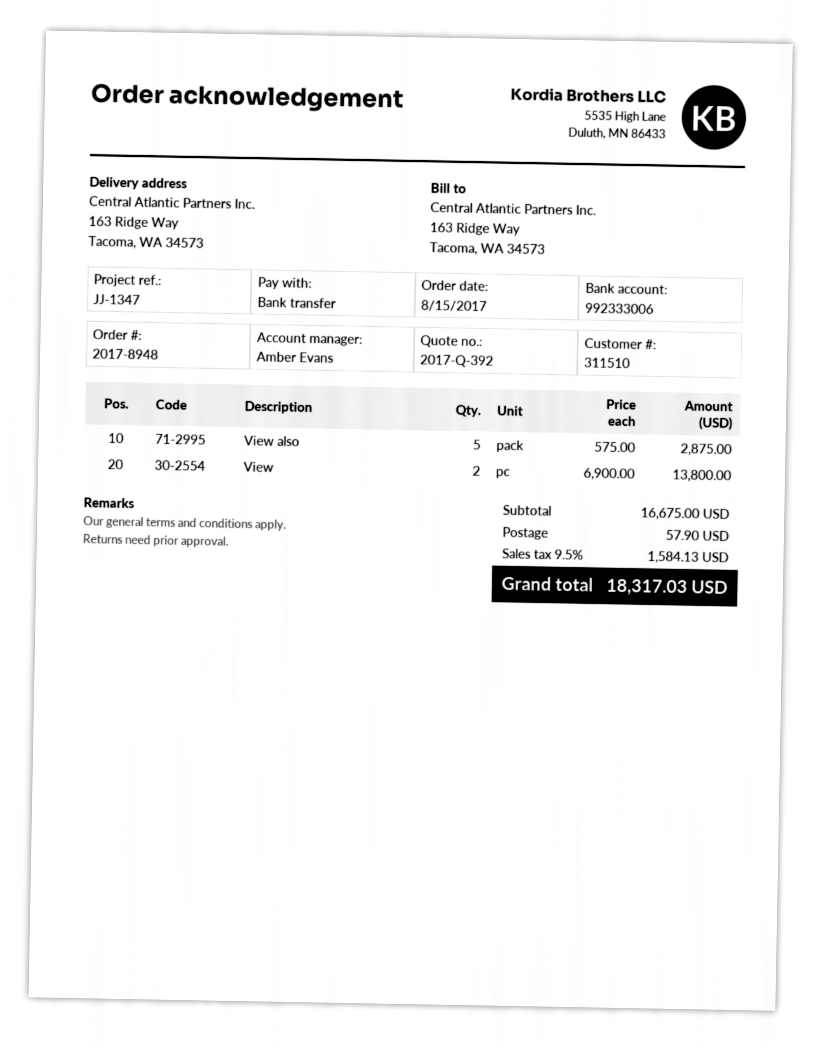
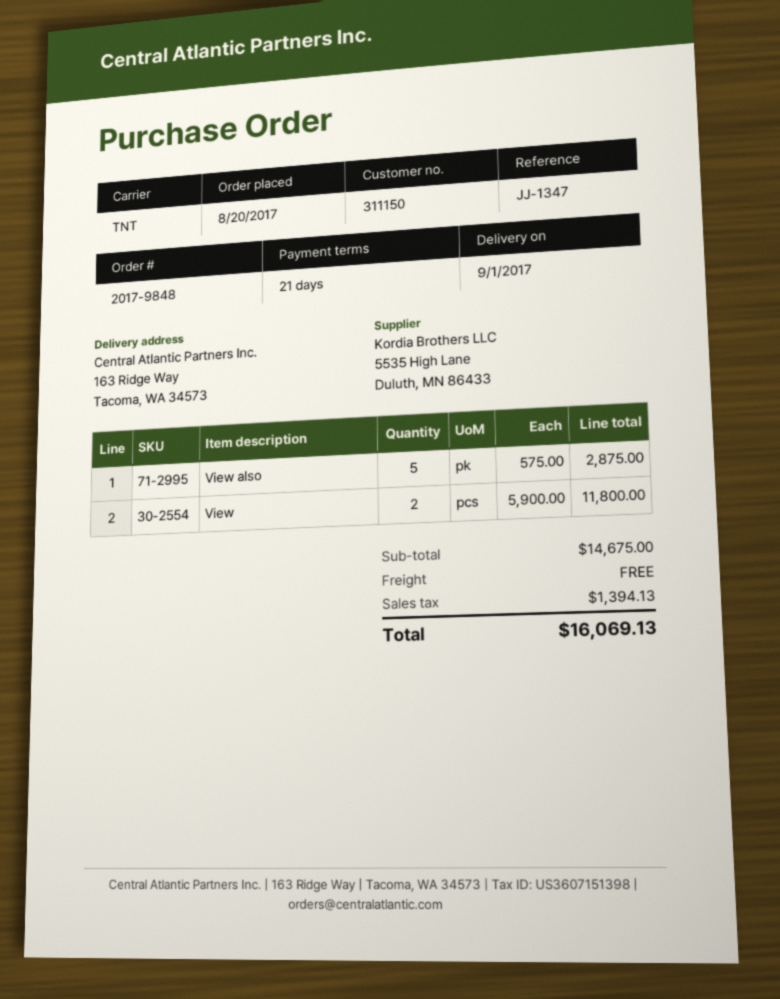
order number: 2017-8948 -> 2017-9848
order date: 2017-08-15 -> 2017-08-20
customer number: 311510 -> 311150
View: 2 x 6900.00 = 13800.00 -> 2 x 5900.00 = 11800.00
subtotal: 16675.00 -> 14675.00
shipping: 57.90 -> 0.00
tax: 1584.13 -> 1394.13
total: 18317.03 -> 16069.13

